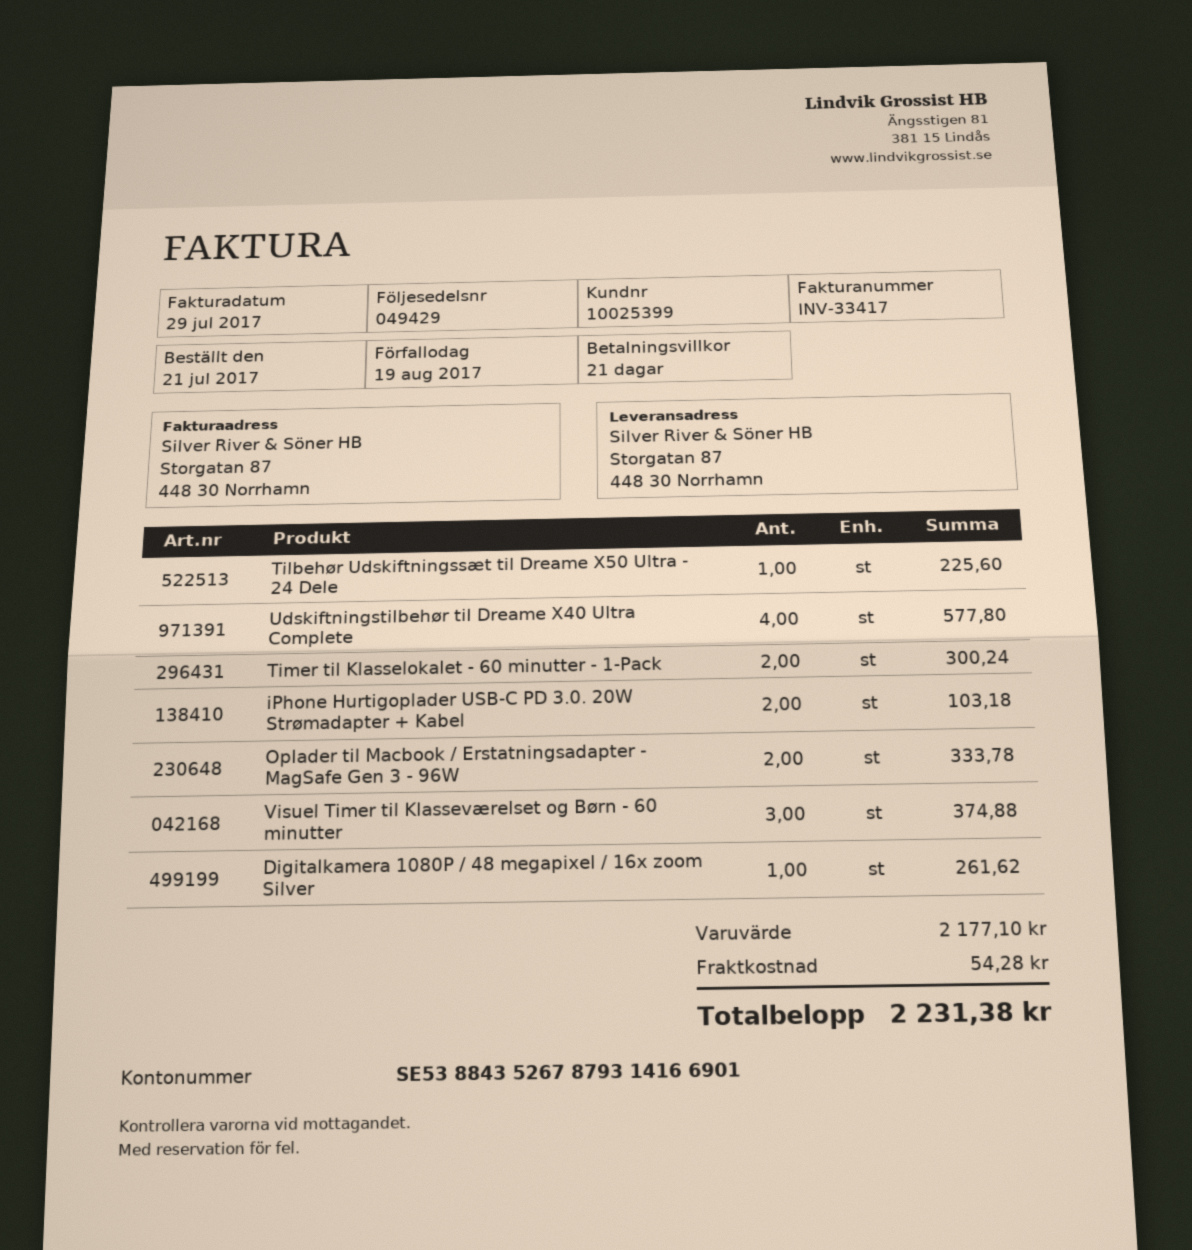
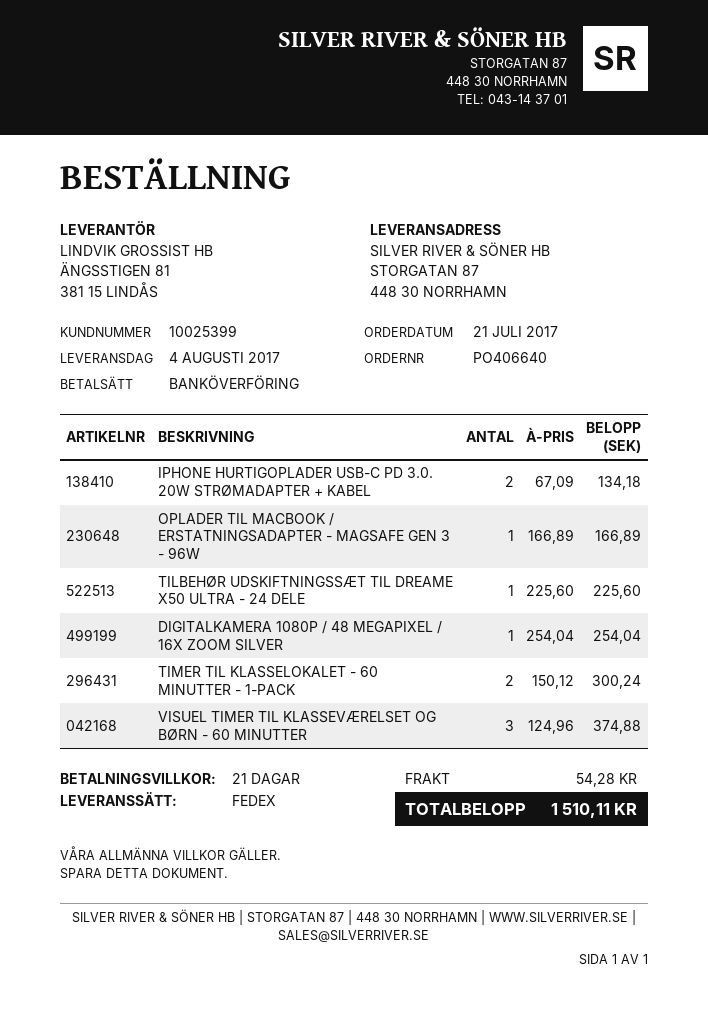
Udskiftningstilbehør til Dreame X40 Ultra Complete: 4 for 577.80 -> none
iPhone Hurtigoplader USB-C PD 3.0. 20W Strømadapter + Kabel: 2 for 103.18 -> 2 for 134.18
Oplader til Macbook / Erstatningsadapter - MagSafe Gen 3 - 96W: 2 for 333.78 -> 1 for 166.89
Digitalkamera 1080P / 48 megapixel / 16x zoom Silver: 1 for 261.62 -> 1 for 254.04
total: 2231.38 -> 1510.11

